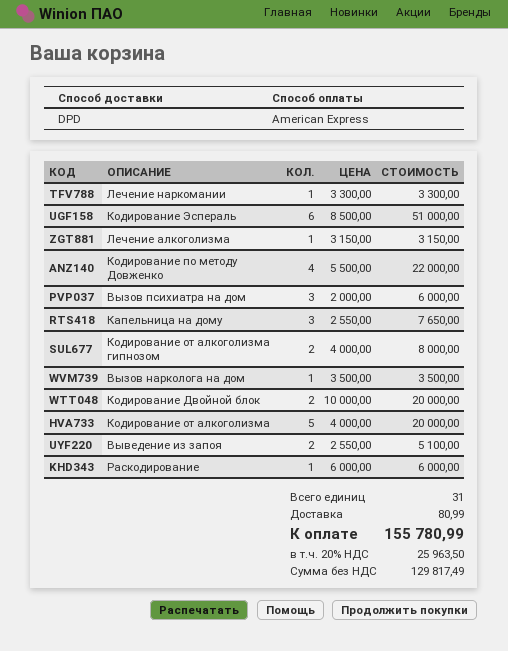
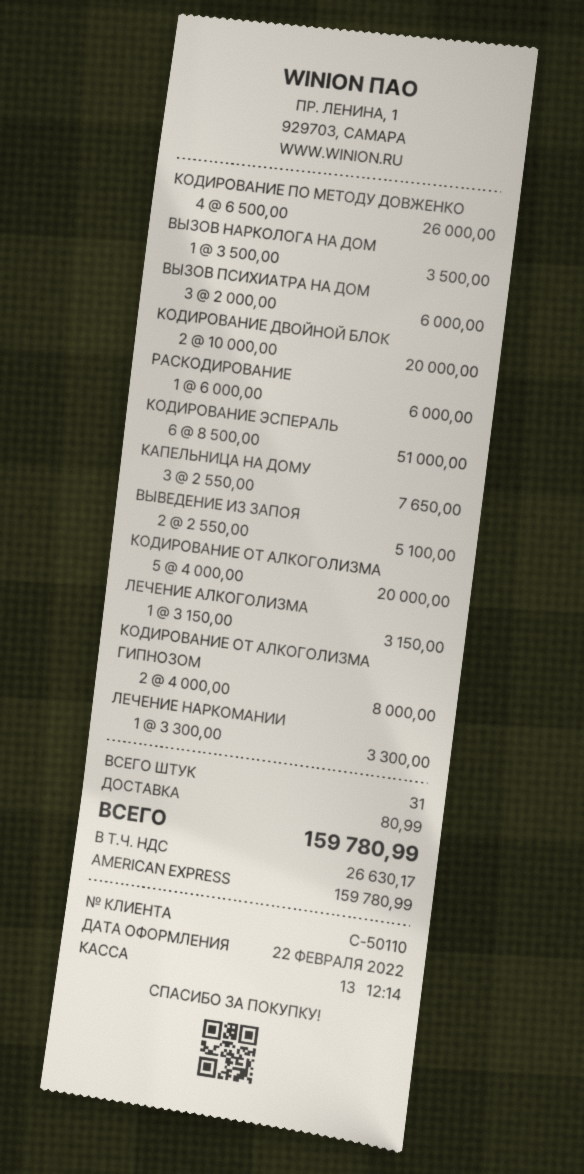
Кодирование по методу Довженко: 4 x 5500.00 = 22000.00 -> 4 x 6500.00 = 26000.00
tax: 25963.50 -> 26630.17
total: 155780.99 -> 159780.99

